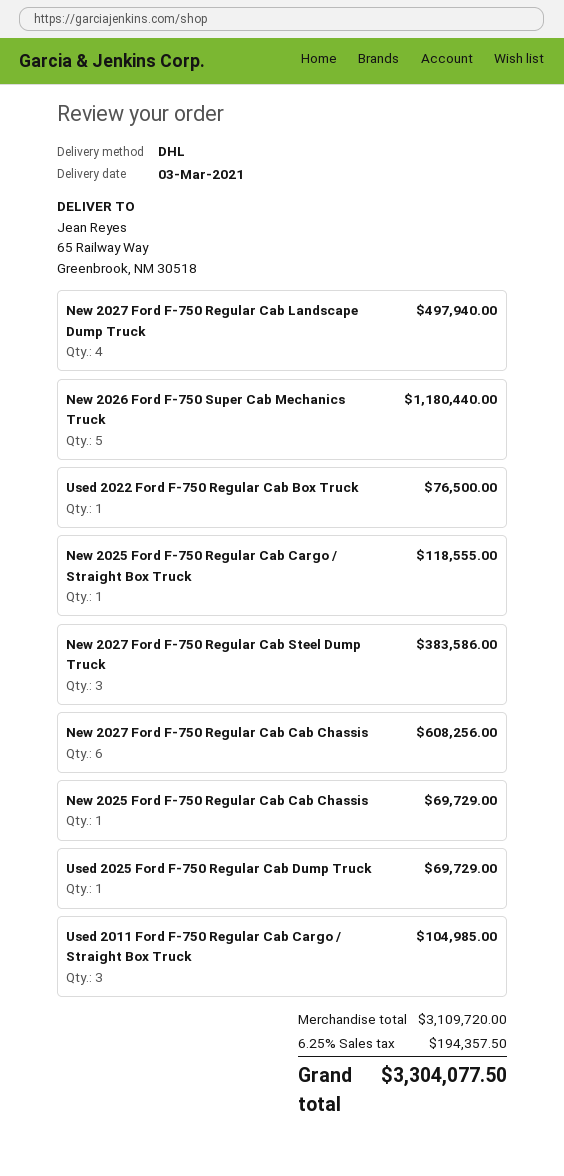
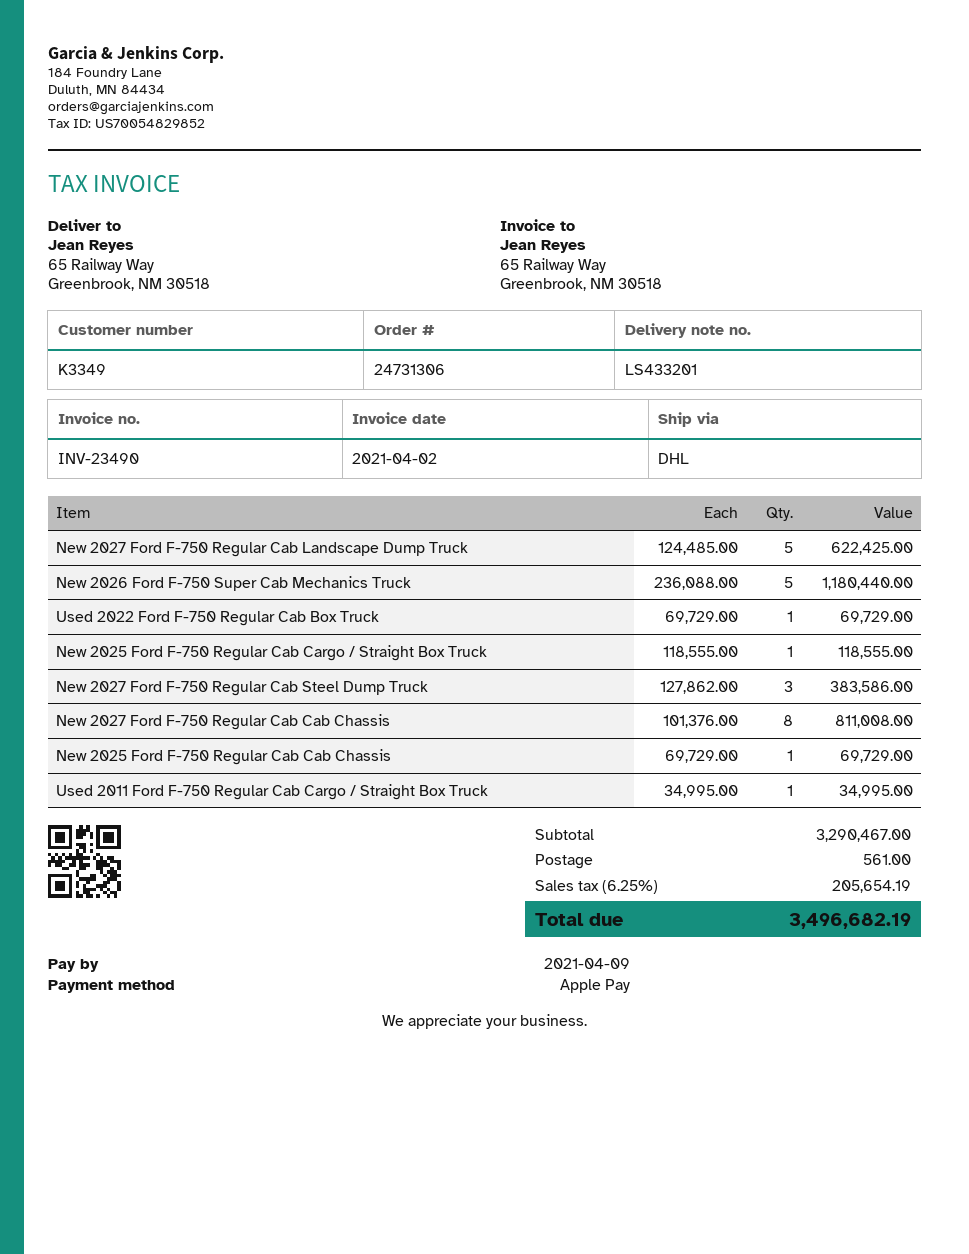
New 2027 Ford F-750 Regular Cab Landscape Dump Truck: 4 for 497940.00 -> 5 for 622425.00
Used 2022 Ford F-750 Regular Cab Box Truck: 1 for 76500.00 -> 1 for 69729.00
New 2027 Ford F-750 Regular Cab Cab Chassis: 6 for 608256.00 -> 8 for 811008.00
Used 2025 Ford F-750 Regular Cab Dump Truck: 1 for 69729.00 -> none
Used 2011 Ford F-750 Regular Cab Cargo / Straight Box Truck: 3 for 104985.00 -> 1 for 34995.00
subtotal: 3109720.00 -> 3290467.00
shipping: none -> 561.00
tax: 6.25% = 194357.50 -> 6.25% = 205654.19
total: 3304077.50 -> 3496682.19

